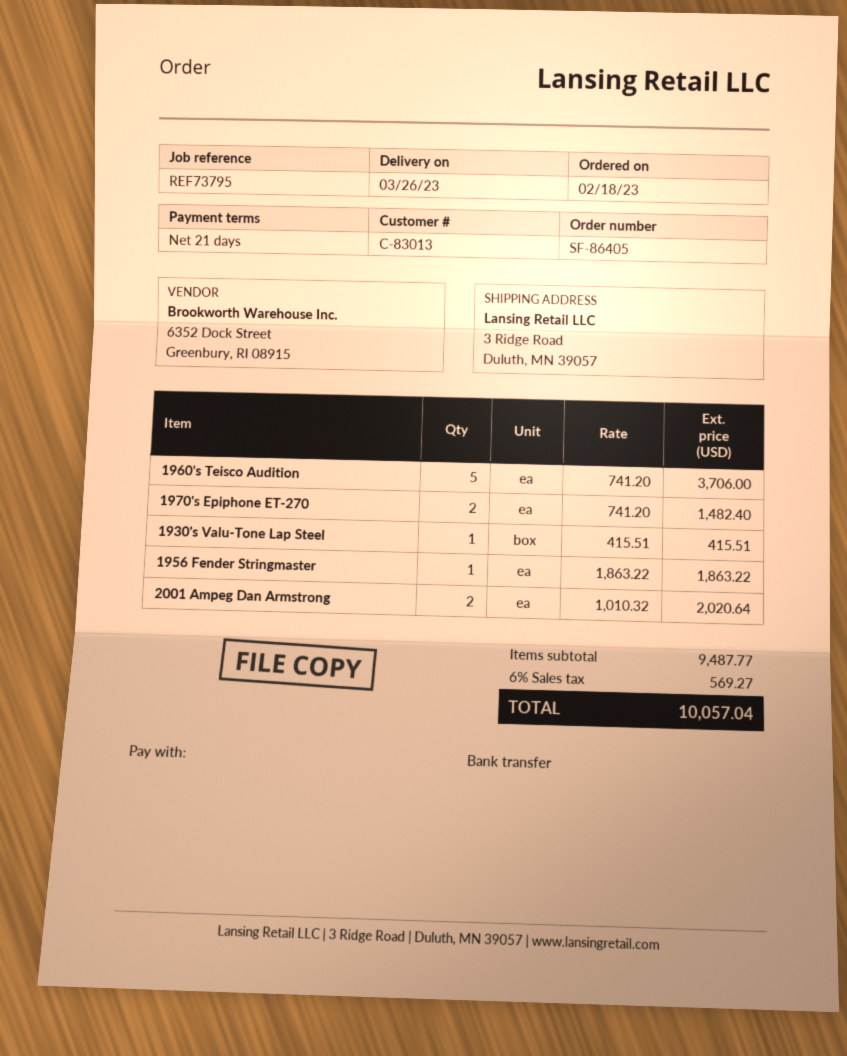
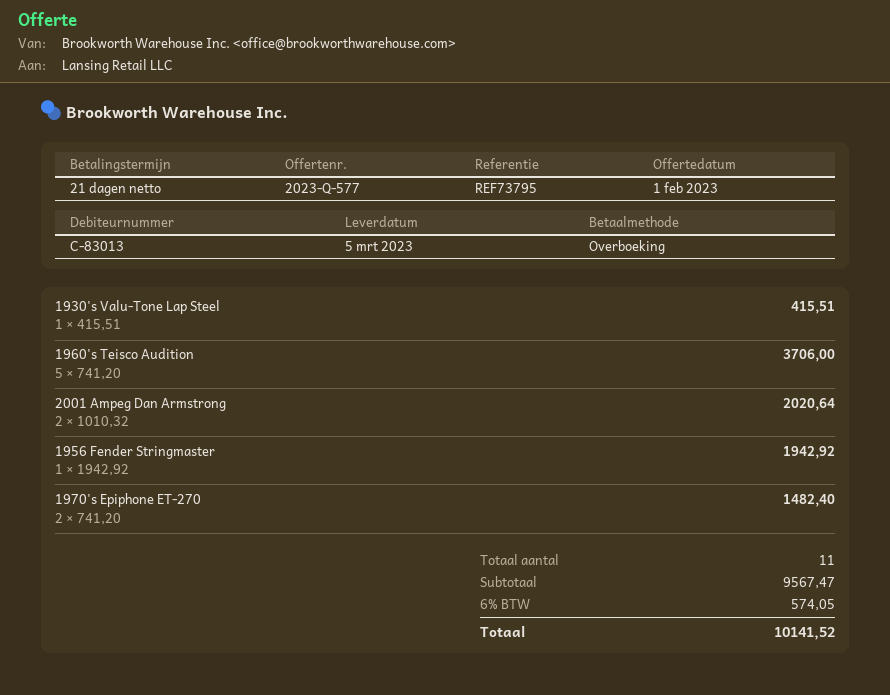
delivery date: 2023-03-26 -> 2023-03-05
1956 Fender Stringmaster: 1 x 1863.22 = 1863.22 -> 1 x 1942.92 = 1942.92
subtotal: 9487.77 -> 9567.47
tax: 6% = 569.27 -> 6% = 574.05
total: 10057.04 -> 10141.52

